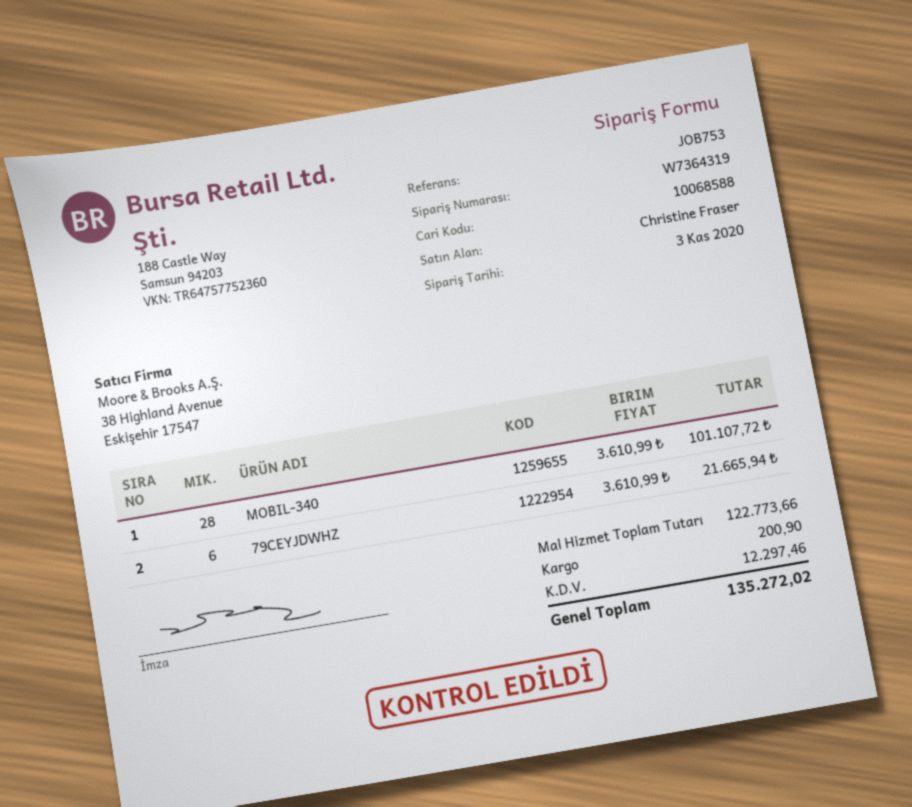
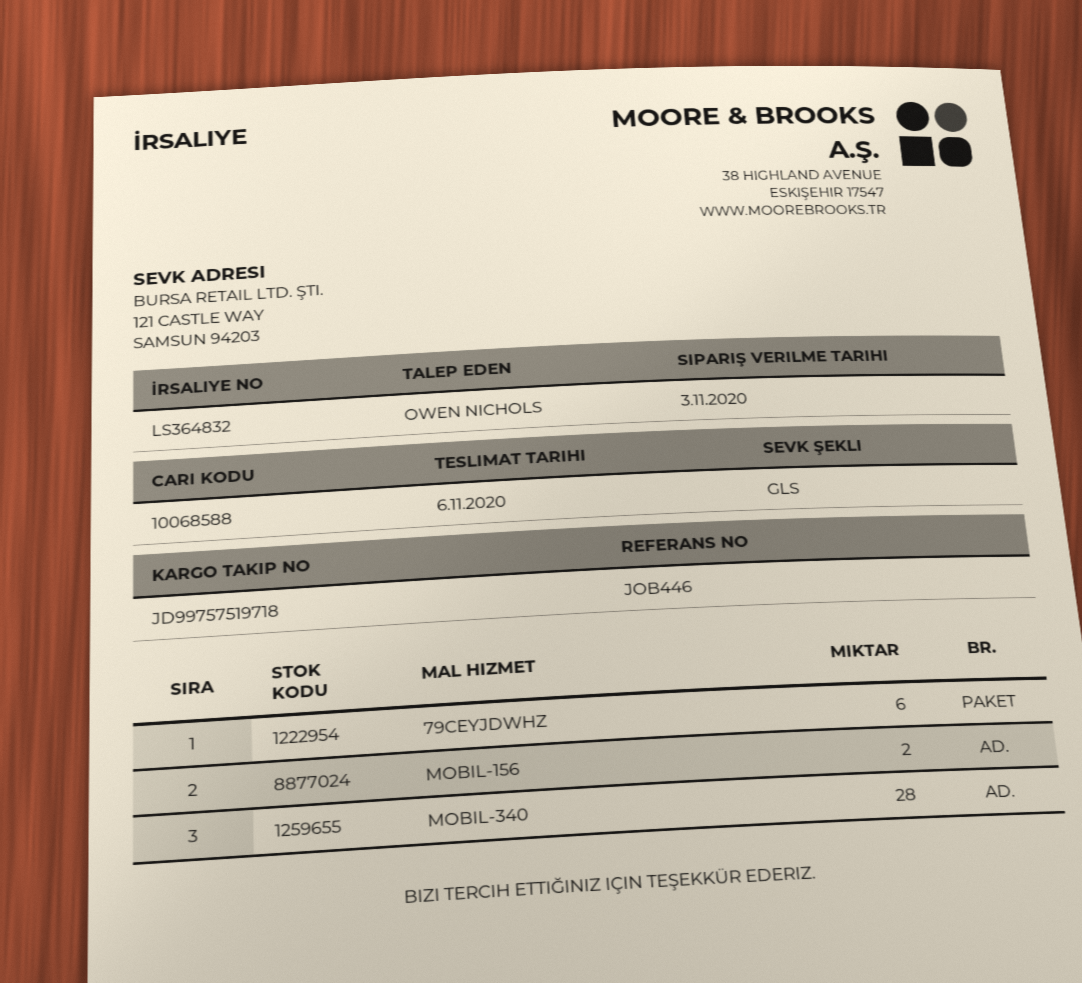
reference: JOB753 -> JOB446
ordered by: Christine Fraser -> OWEN NICHOLS
MOBIL-156: none -> 2

